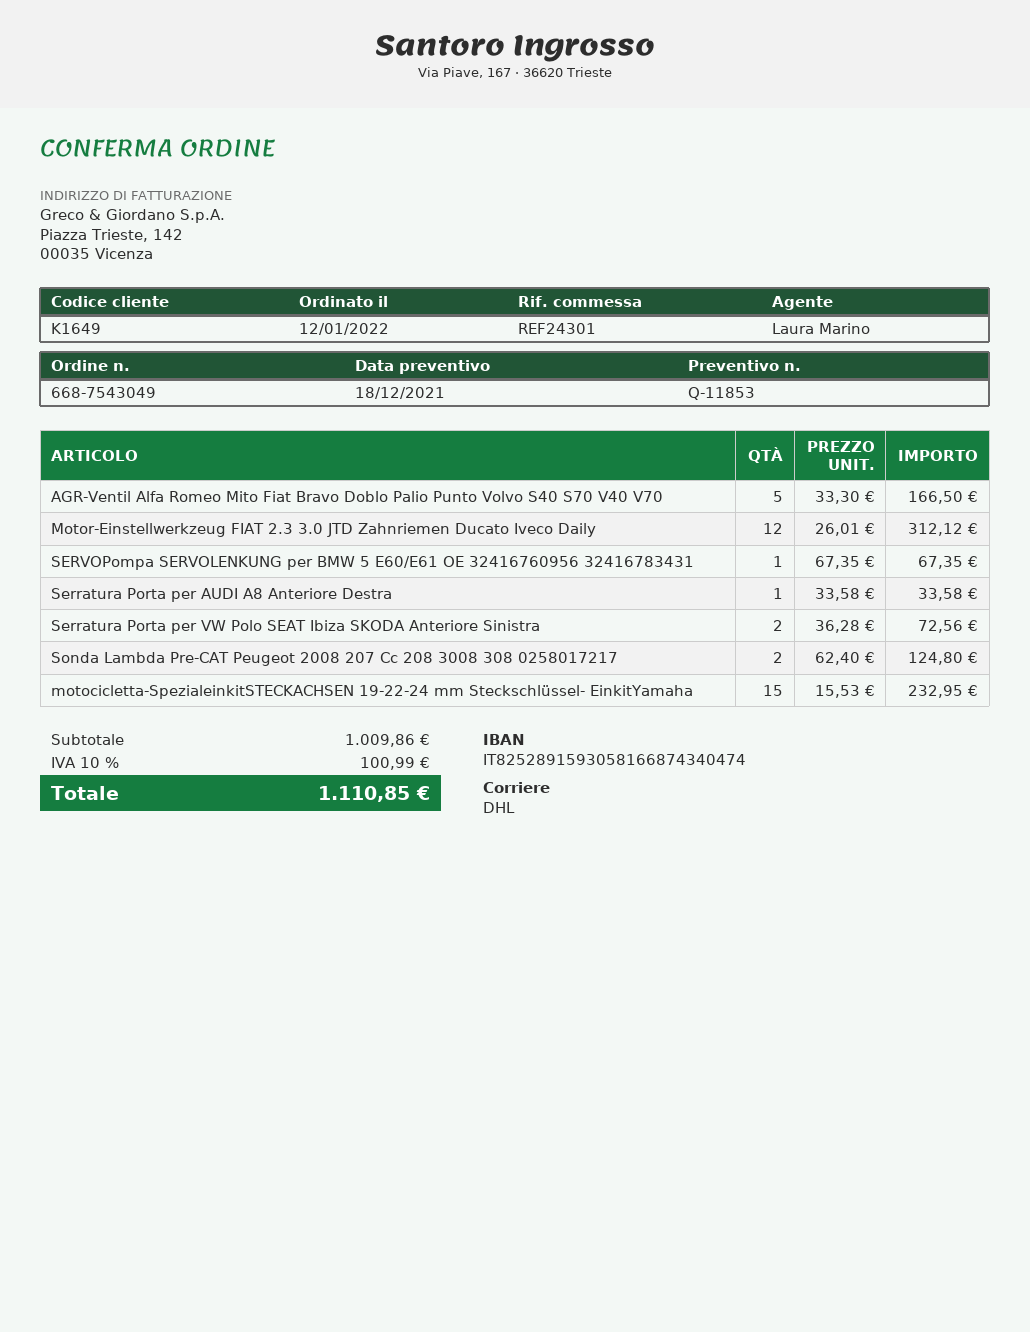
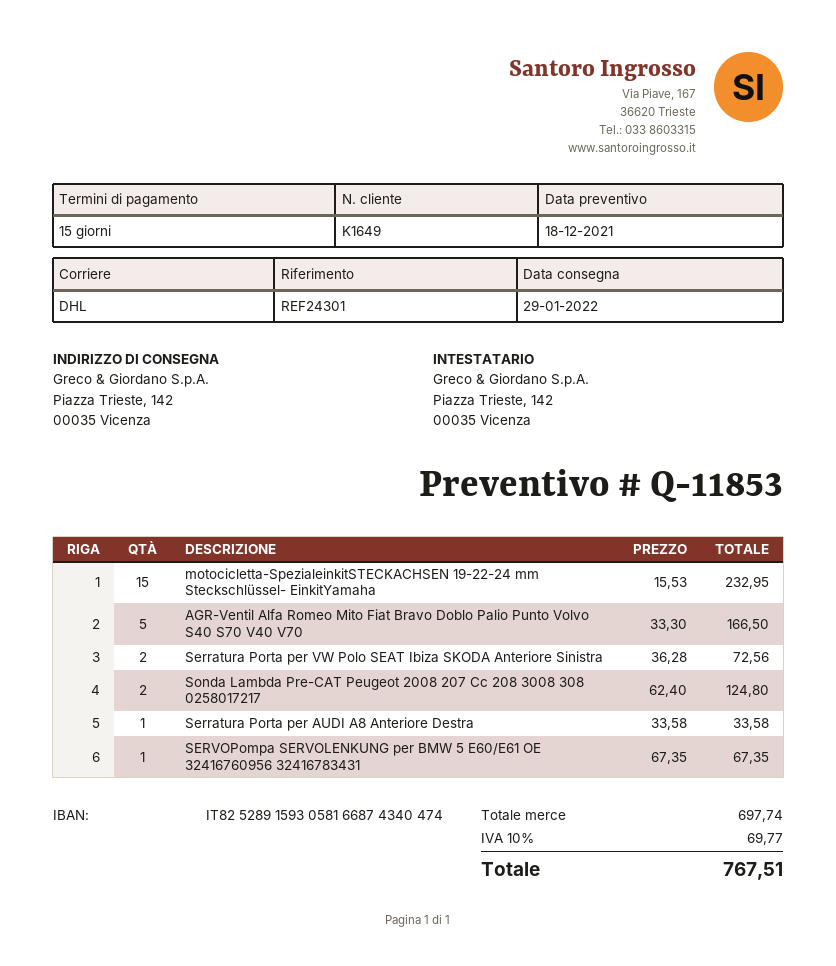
Motor-Einstellwerkzeug FIAT 2.3 3.0 JTD Zahnriemen Ducato Iveco Daily: 12 x 26.01 = 312.12 -> none
subtotal: 1009.86 -> 697.74
tax: 10% = 100.99 -> 10% = 69.77
total: 1110.85 -> 767.51

